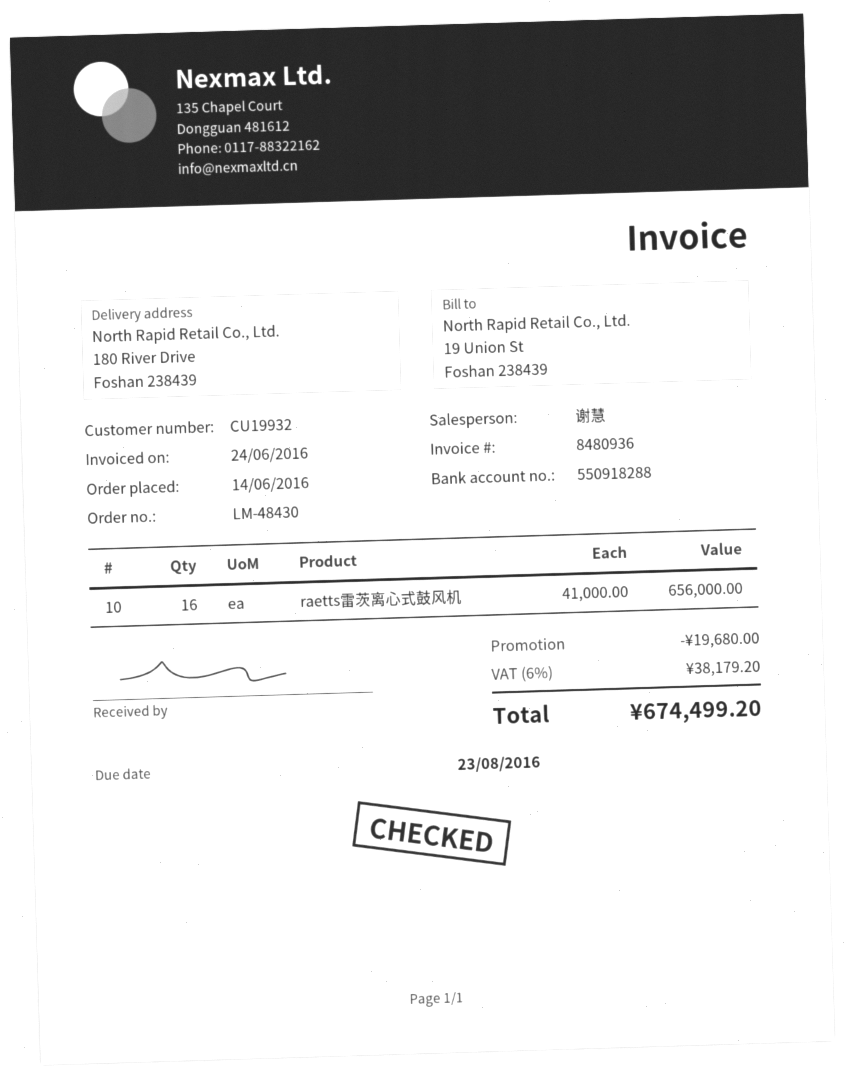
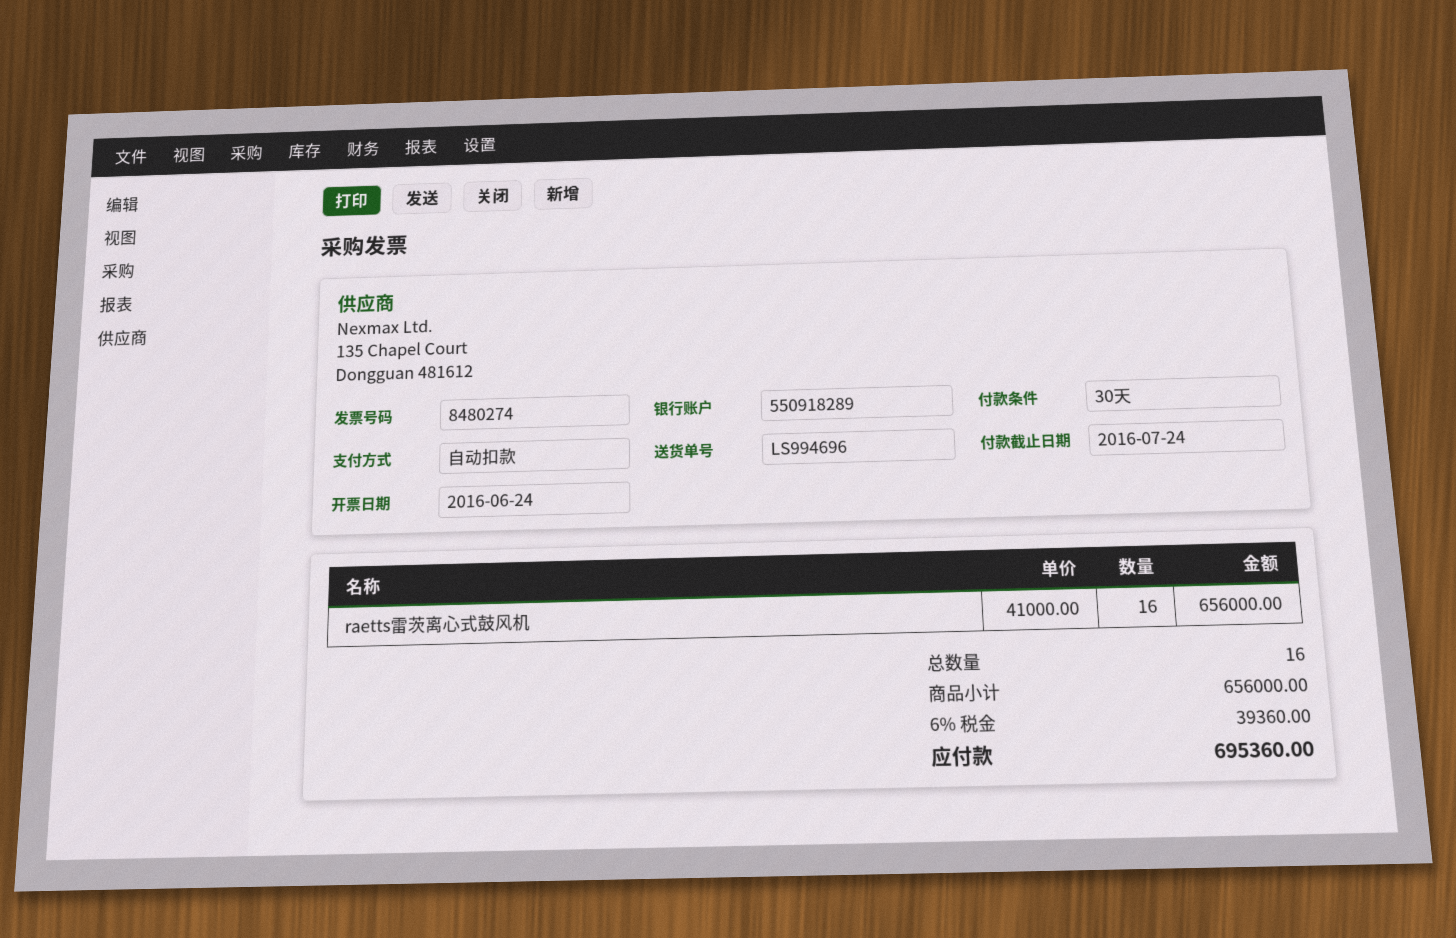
invoice number: 8480936 -> 8480274
due date: 2016-08-23 -> 2016-07-24
bank account: 550918288 -> 550918289
discount: 19680.00 -> none
tax: 6% = 38179.20 -> 6% = 39360.00
total: 674499.20 -> 695360.00

